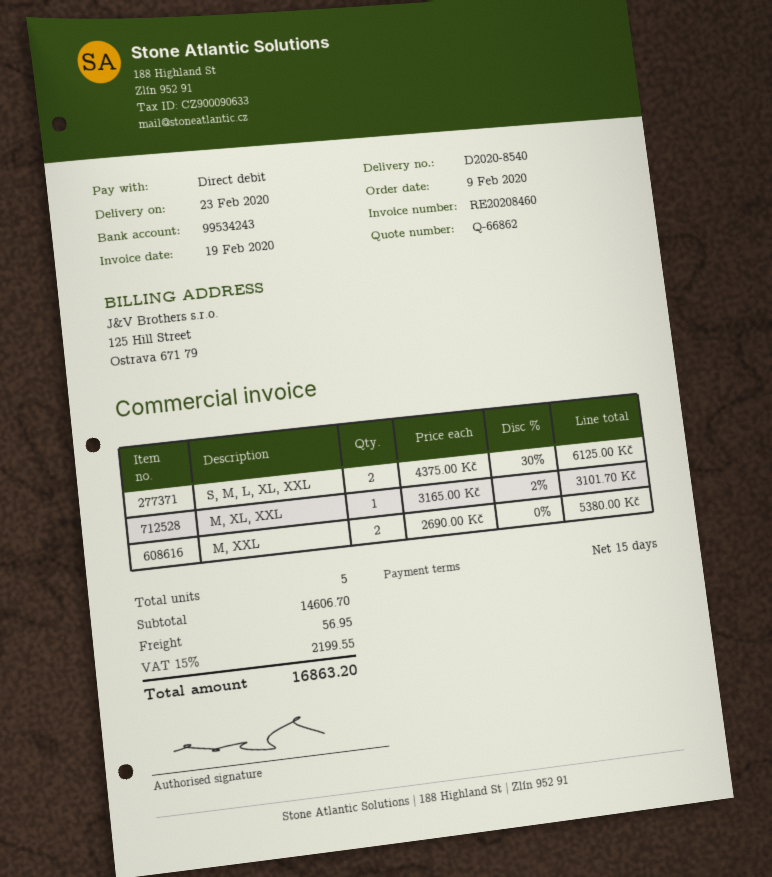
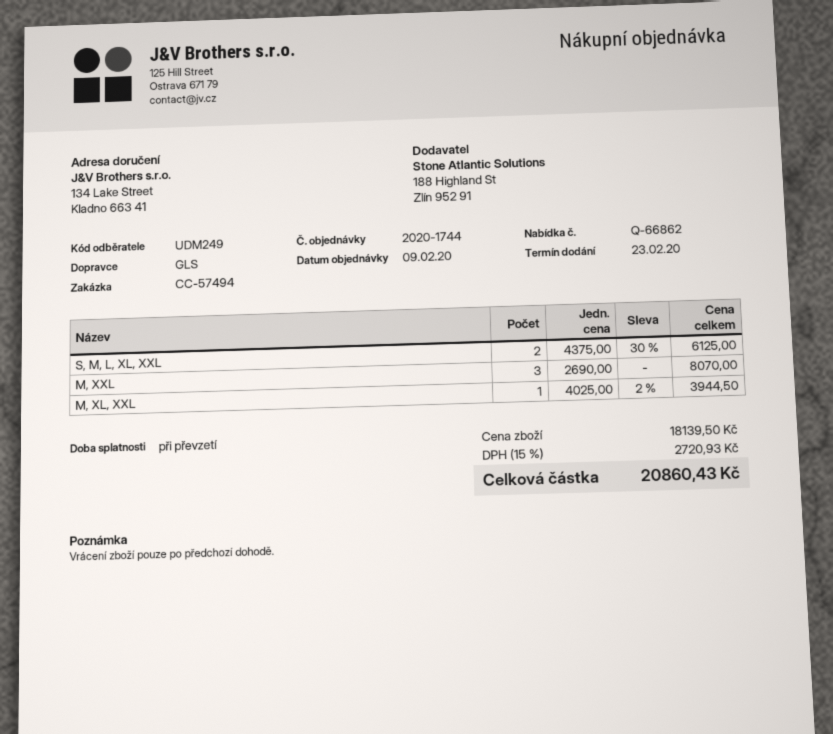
payment terms: 15 days -> on receipt
M, XL, XXL: 1 x 3165.00 - 2% = 3101.70 -> 1 x 4025.00 - 2% = 3944.50
M, XXL: 2 x 2690.00 = 5380.00 -> 3 x 2690.00 = 8070.00
subtotal: 14606.70 -> 18139.50
shipping: 56.95 -> none
tax: 15% = 2199.55 -> 15% = 2720.93
total: 16863.20 -> 20860.43

